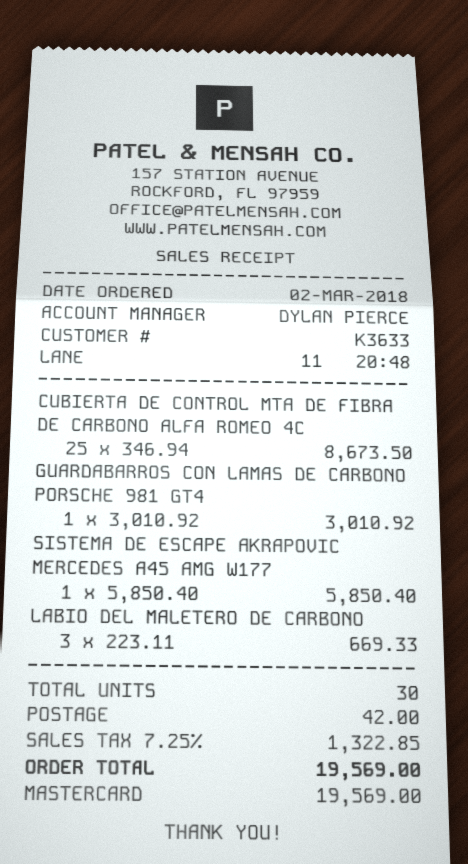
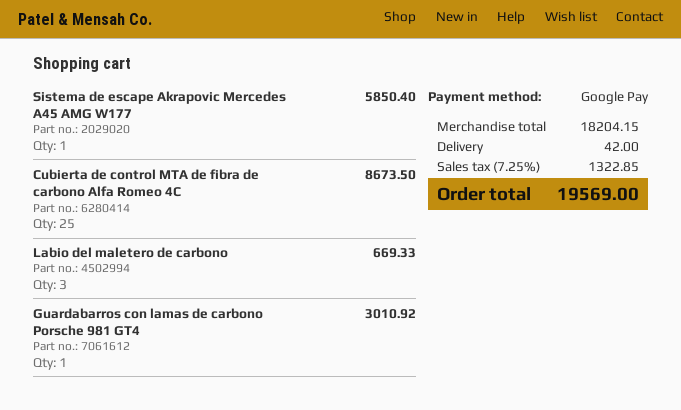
payment method: Mastercard -> Google Pay

